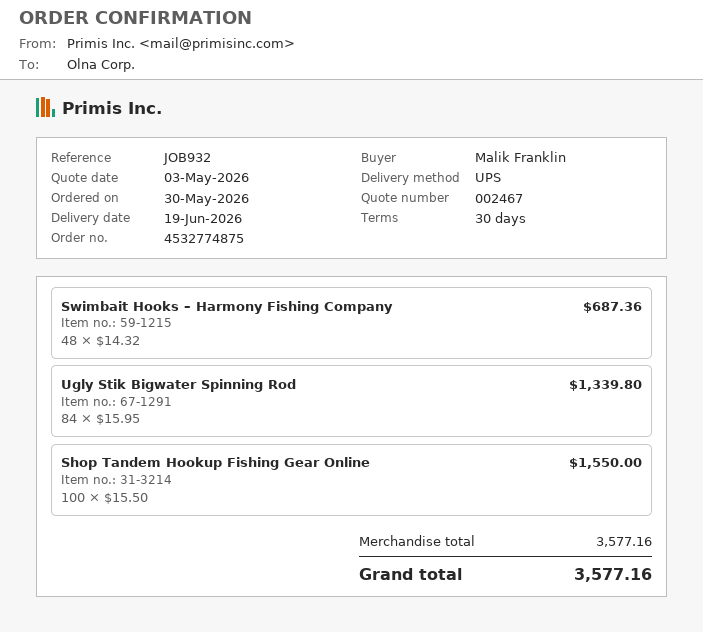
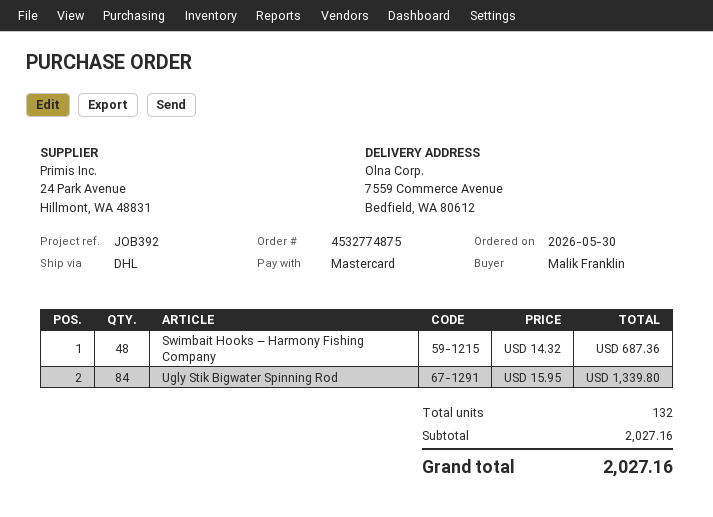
reference: JOB932 -> JOB392
shipping method: UPS -> DHL
Shop Tandem Hookup Fishing Gear Online: 100 x 15.50 = 1550.00 -> none
subtotal: 3577.16 -> 2027.16
total: 3577.16 -> 2027.16

